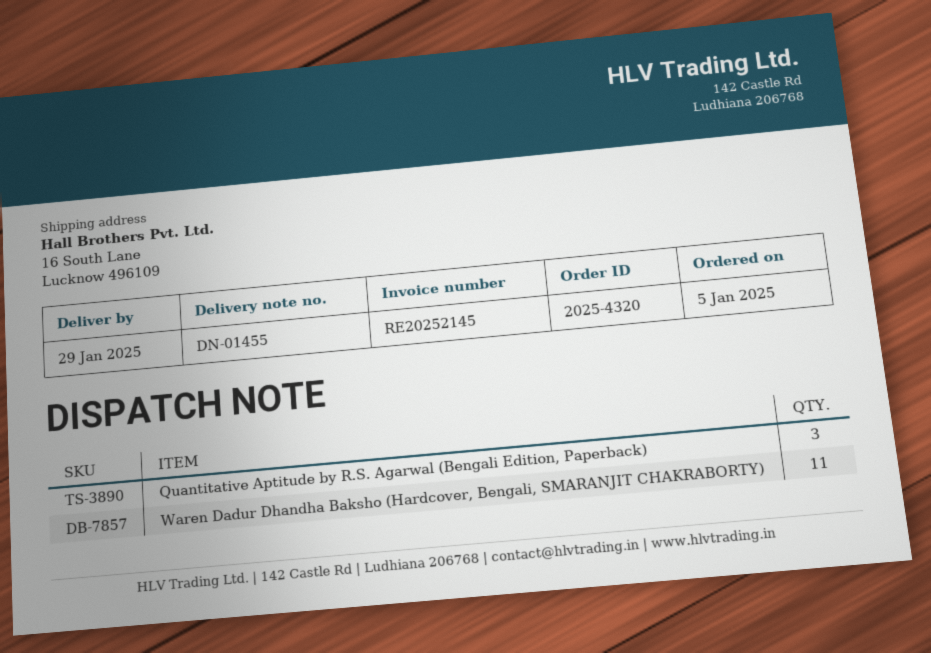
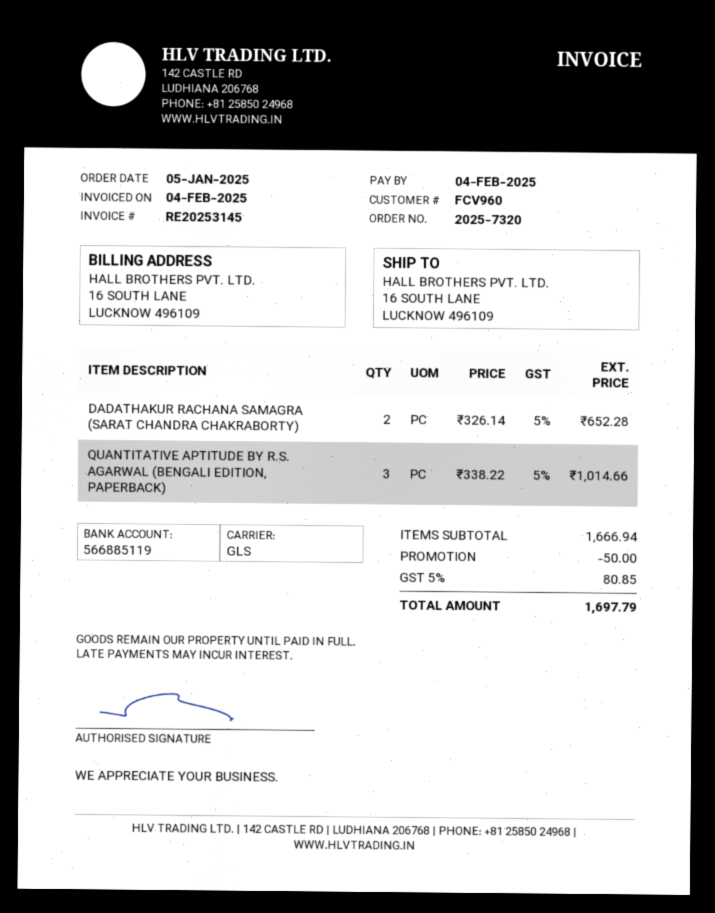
order number: 2025-4320 -> 2025-7320
invoice number: RE20252145 -> RE20253145
Waren Dadur Dhandha Baksho (Hardcover, Bengali, SMARANJIT CHAKRABORTY): 11 -> none
DADATHAKUR RACHANA SAMAGRA (SARAT CHANDRA CHAKRABORTY): none -> 2

